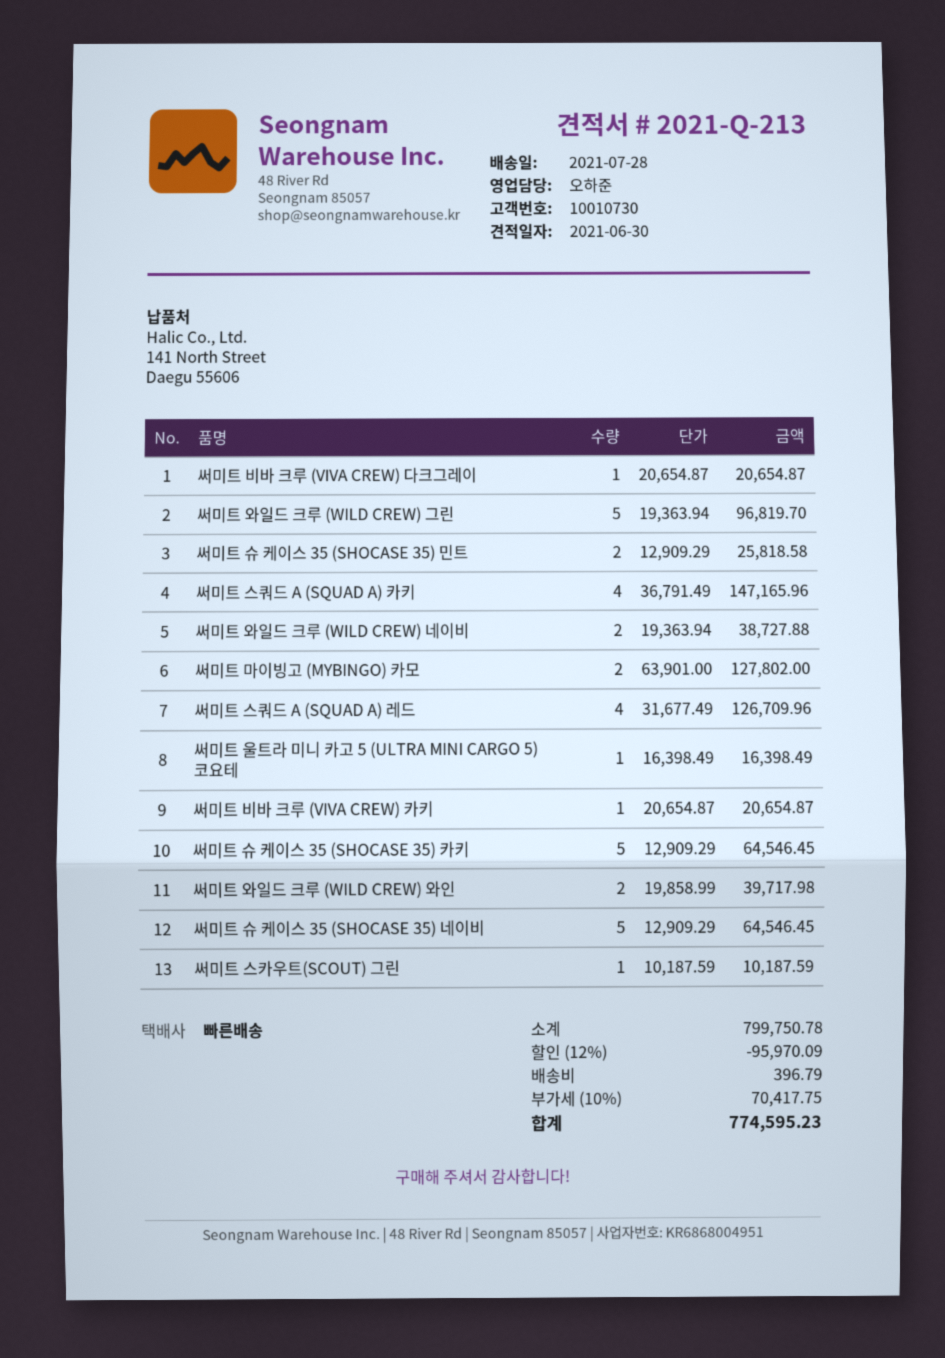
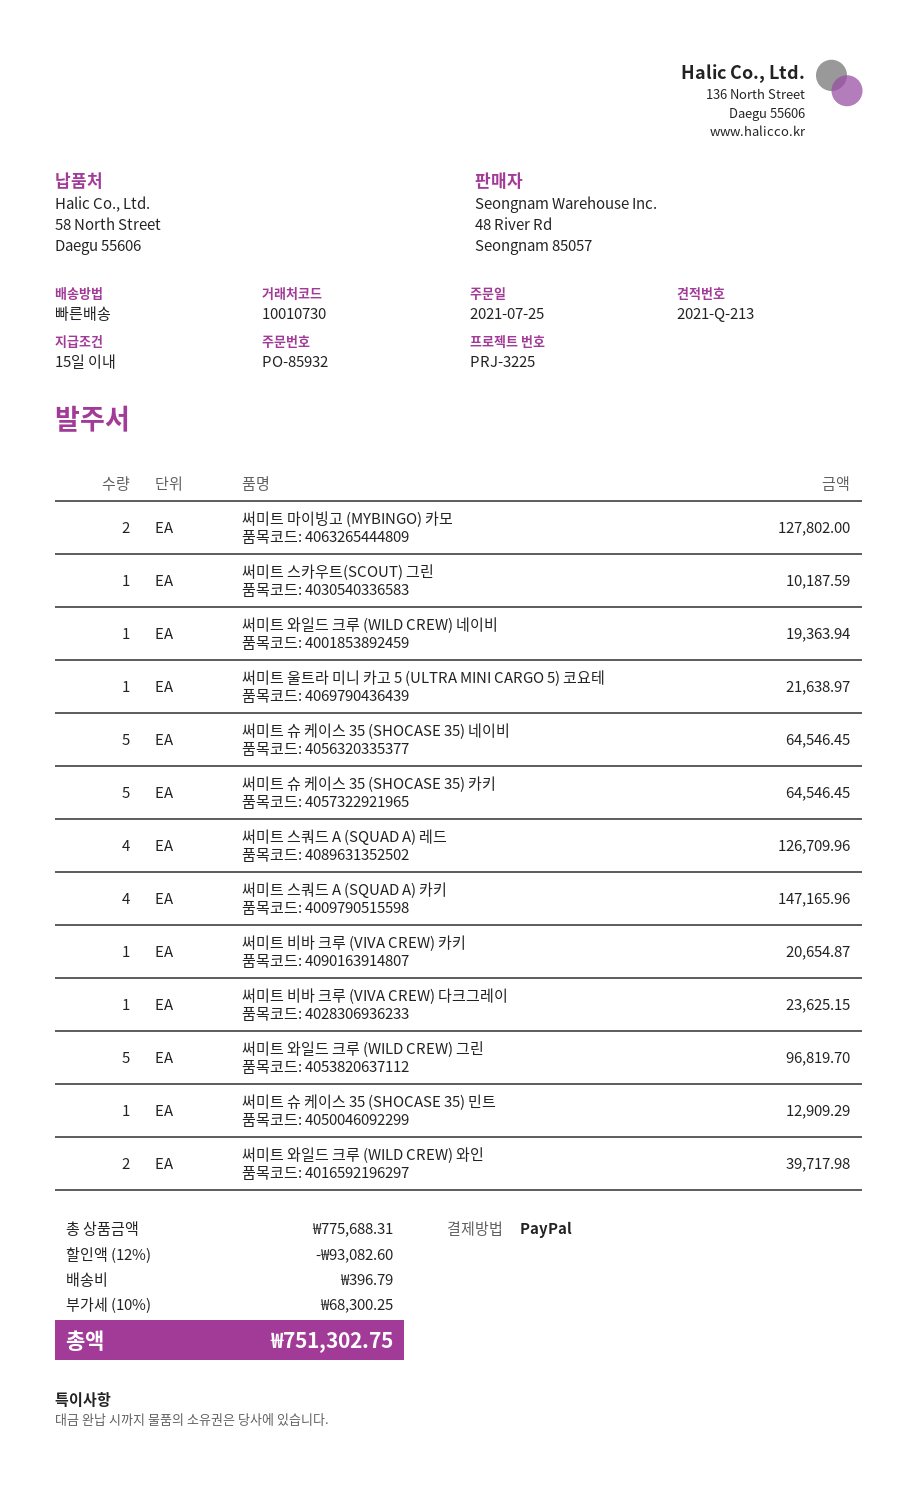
ship to: 141 North Street, Daegu 55606 -> 58 North Street, Daegu 55606
써미트 비바 크루 (VIVA CREW) 다크그레이: 1 for 20654.87 -> 1 for 23625.15
써미트 슈 케이스 35 (SHOCASE 35) 민트: 2 for 25818.58 -> 1 for 12909.29
써미트 와일드 크루 (WILD CREW) 네이비: 2 for 38727.88 -> 1 for 19363.94
써미트 울트라 미니 카고 5 (ULTRA MINI CARGO 5) 코요테: 1 for 16398.49 -> 1 for 21638.97
subtotal: 799750.78 -> 775688.31
discount: 12% = 95970.09 -> 12% = 93082.60
tax: 10% = 70417.75 -> 10% = 68300.25
total: 774595.23 -> 751302.75

